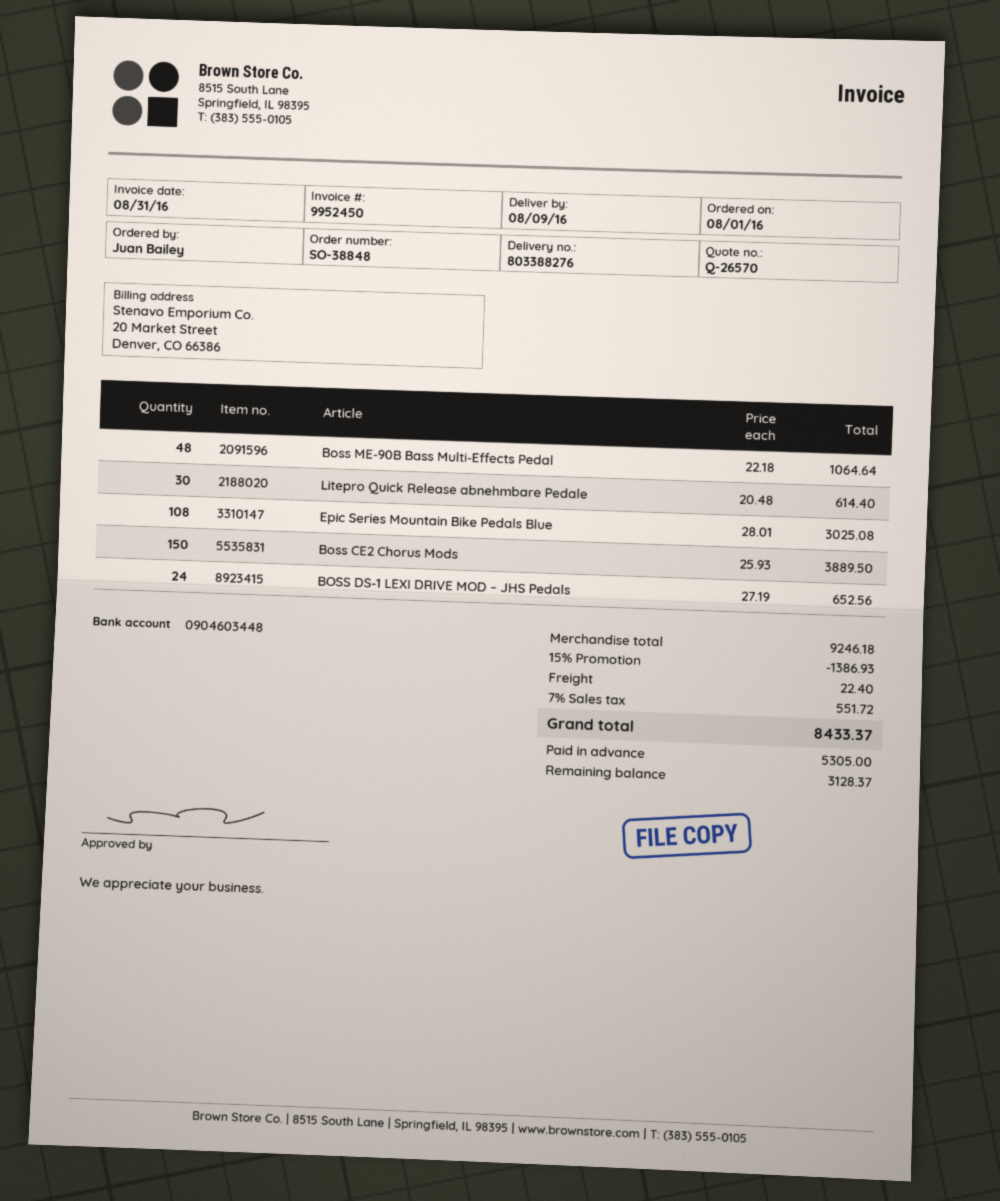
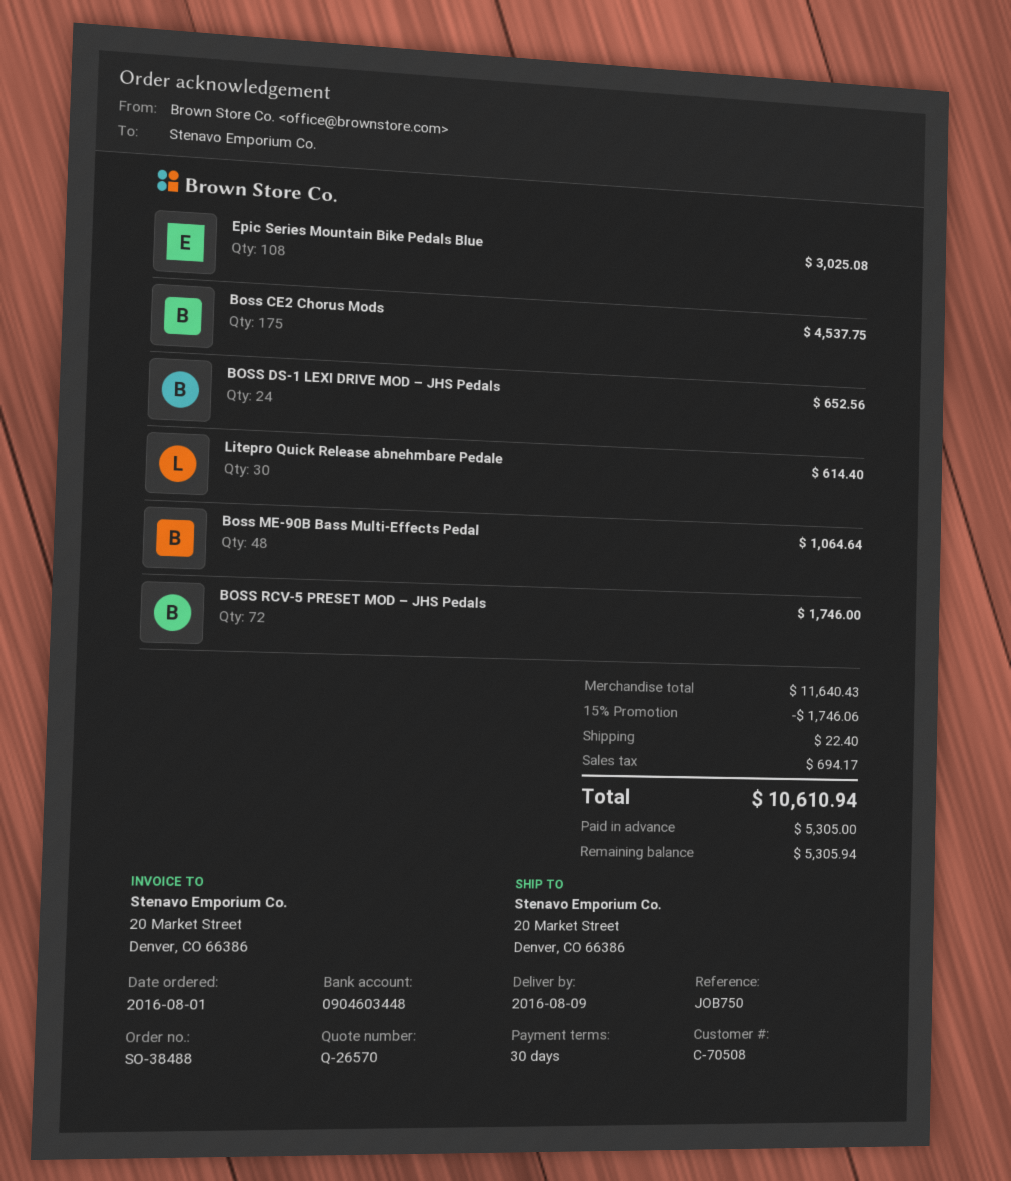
order number: SO-38848 -> SO-38488
Boss CE2 Chorus Mods: 150 for 3889.50 -> 175 for 4537.75
BOSS RCV-5 PRESET MOD – JHS Pedals: none -> 72 for 1746.00
subtotal: 9246.18 -> 11640.43
discount: 15% = 1386.93 -> 15% = 1746.06
tax: 551.72 -> 694.17
total: 8433.37 -> 10610.94
balance: 3128.37 -> 5305.94

